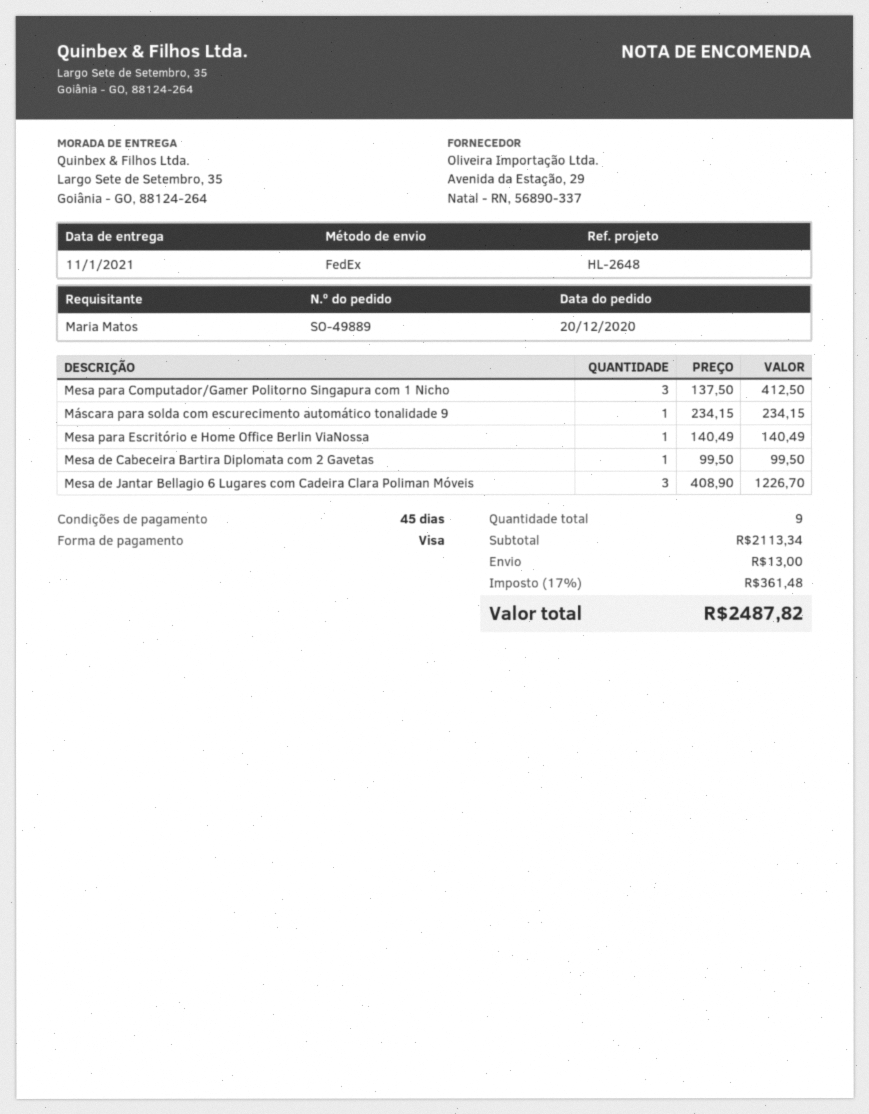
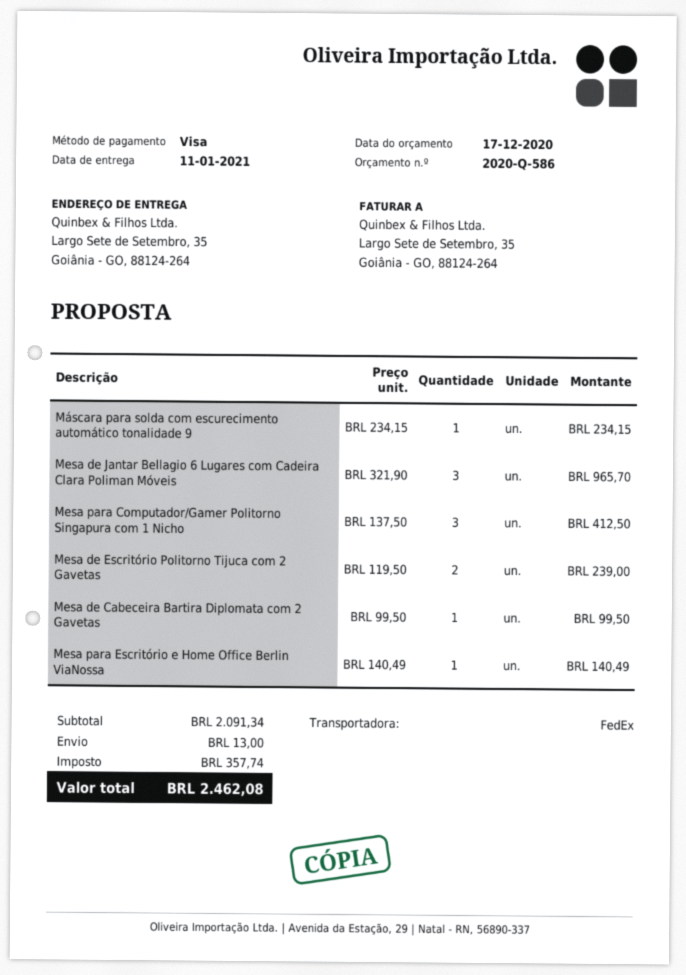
Mesa de Jantar Bellagio 6 Lugares com Cadeira Clara Poliman Móveis: 3 x 408.90 = 1226.70 -> 3 x 321.90 = 965.70
Mesa de Escritório Politorno Tijuca com 2 Gavetas: none -> 2 x 119.50 = 239.00
subtotal: 2113.34 -> 2091.34
tax: 361.48 -> 357.74
total: 2487.82 -> 2462.08

